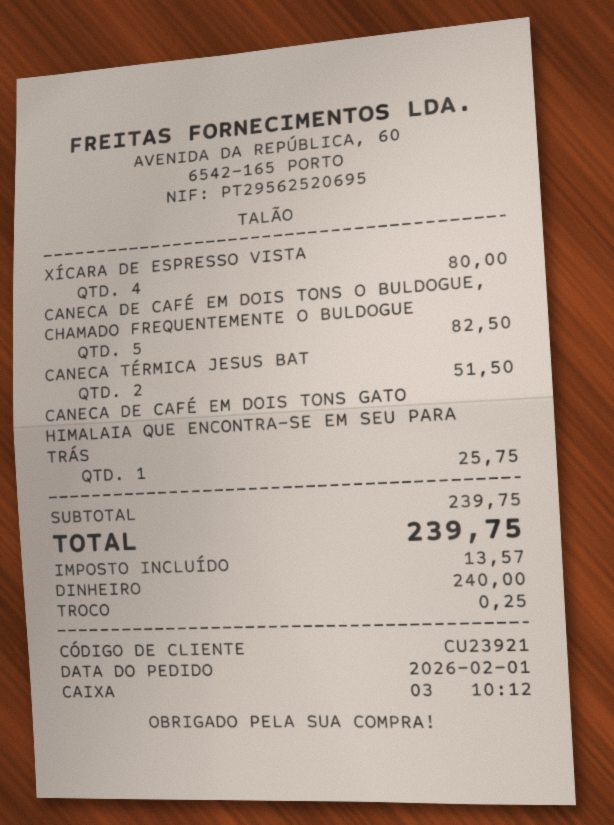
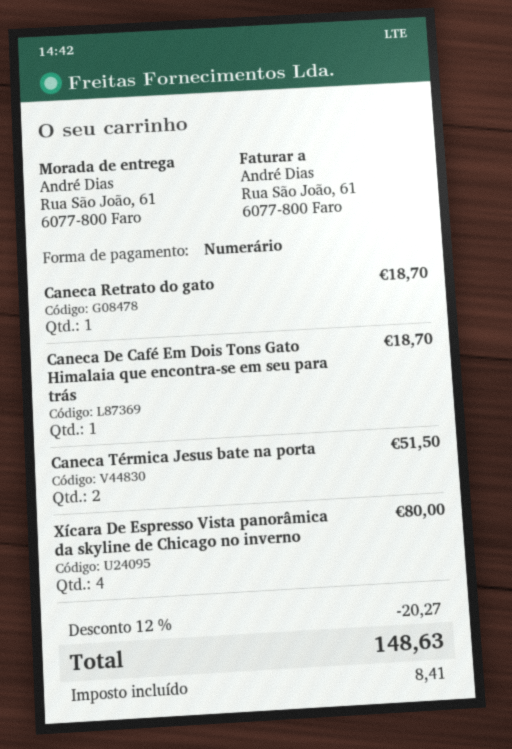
CANECA DE CAFÉ EM DOIS TONS O BULDOGUE, CHAMADO FREQUENTEMENTE O BULDOGUE: 5 for 82.50 -> none
CANECA DE CAFÉ EM DOIS TONS GATO HIMALAIA QUE ENCONTRA-SE EM SEU PARA TRÁS: 1 for 25.75 -> 1 for 18.70
Caneca Retrato do gato: none -> 1 for 18.70
discount: none -> 12% = 20.27
tax: 13.57 -> 8.41
total: 239.75 -> 148.63

